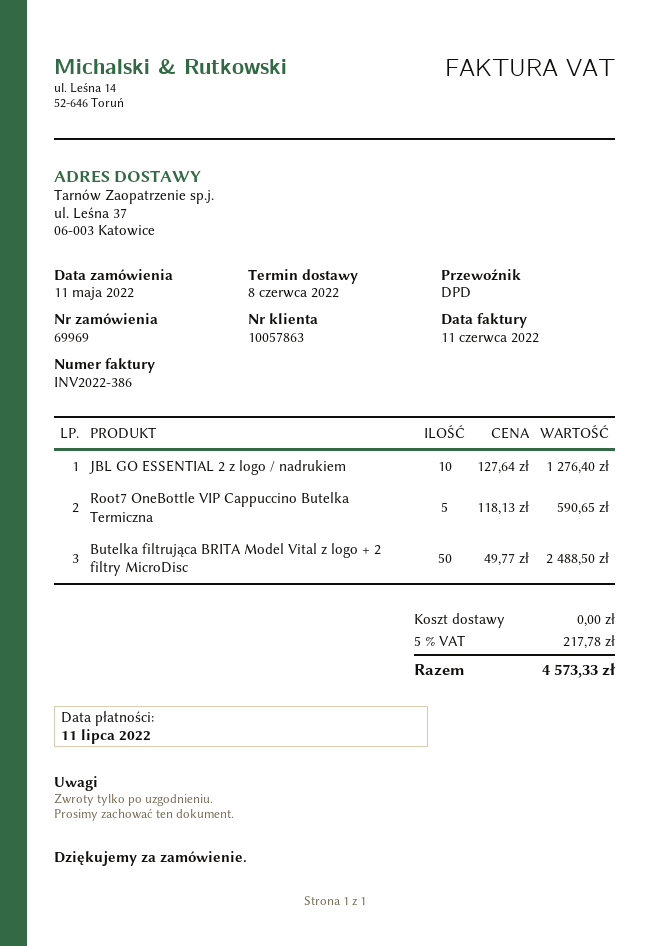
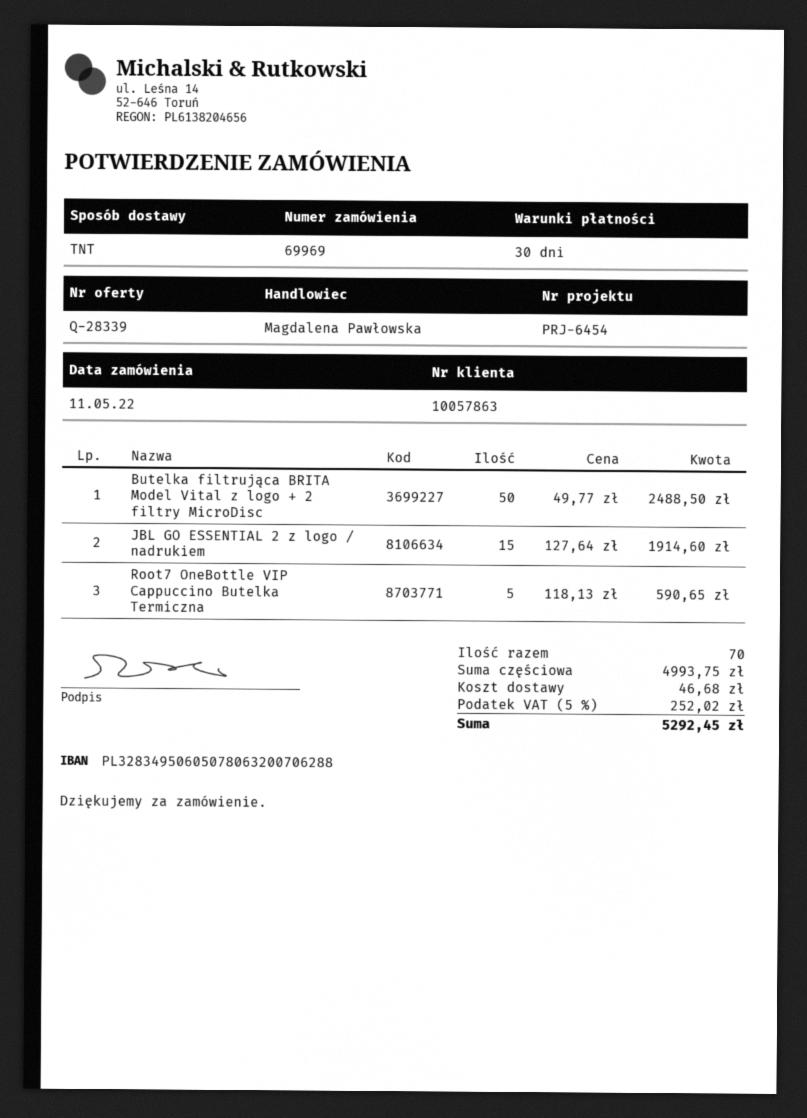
shipping method: DPD -> TNT
JBL GO ESSENTIAL 2 z logo / nadrukiem: 10 x 127.64 = 1276.40 -> 15 x 127.64 = 1914.60
shipping: 0.00 -> 46.68
tax: 5% = 217.78 -> 5% = 252.02
total: 4573.33 -> 5292.45

